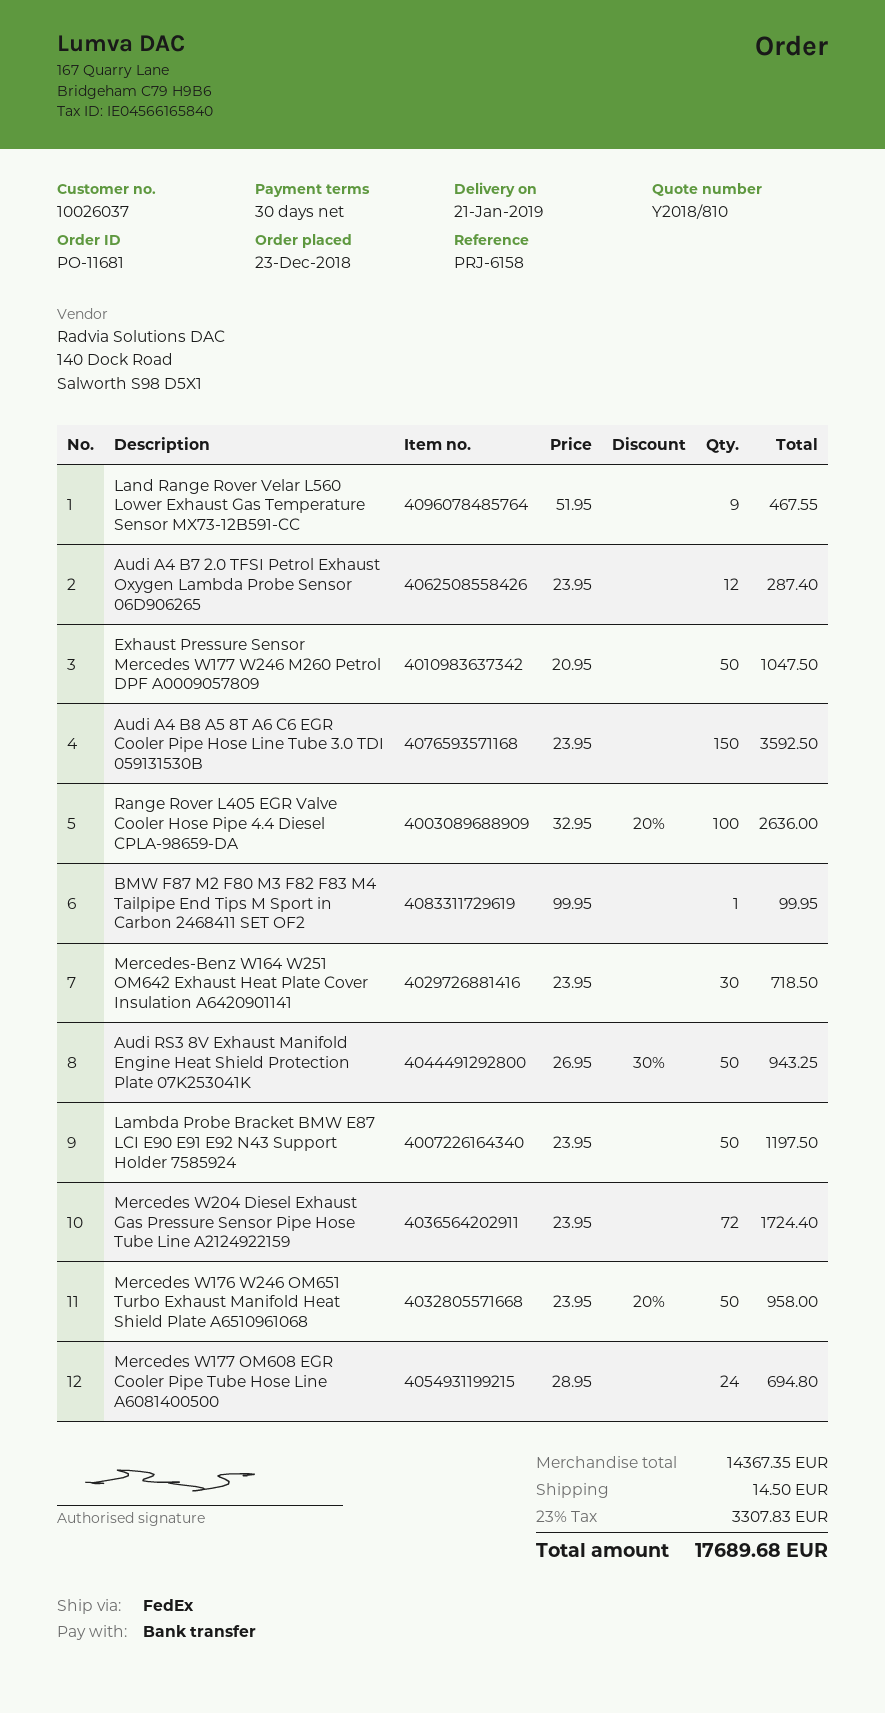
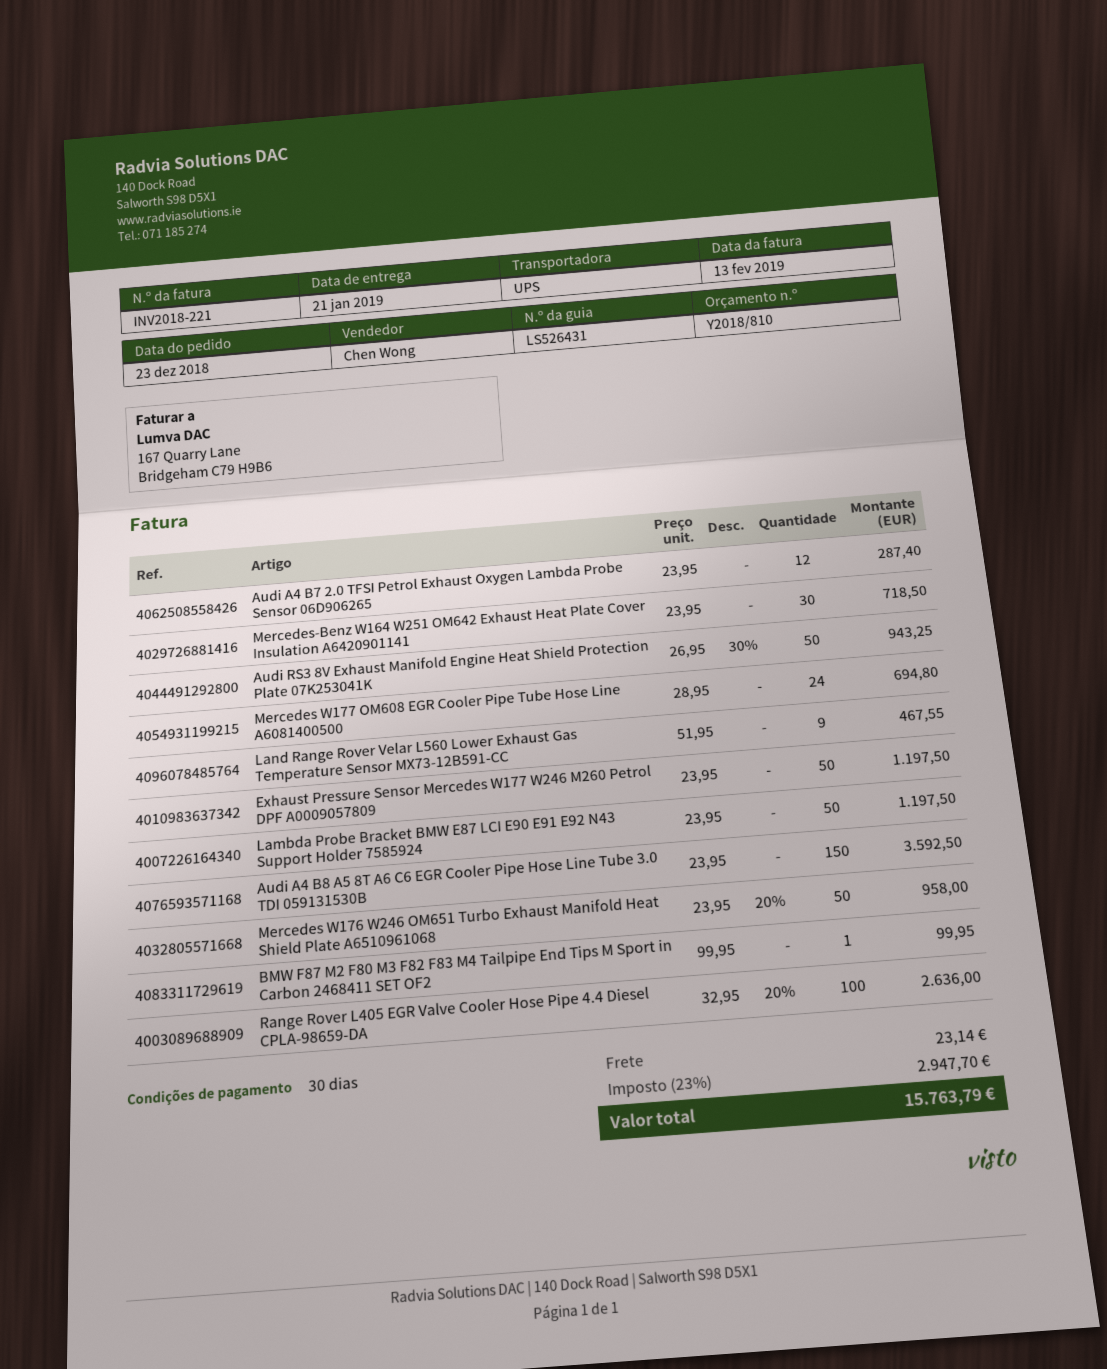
shipping method: FedEx -> UPS
Exhaust Pressure Sensor Mercedes W177 W246 M260 Petrol DPF A0009057809: 50 x 20.95 = 1047.50 -> 50 x 23.95 = 1197.50
Mercedes W204 Diesel Exhaust Gas Pressure Sensor Pipe Hose Tube Line A2124922159: 72 x 23.95 = 1724.40 -> none
shipping: 14.50 -> 23.14
tax: 23% = 3307.83 -> 23% = 2947.70
total: 17689.68 -> 15763.79

